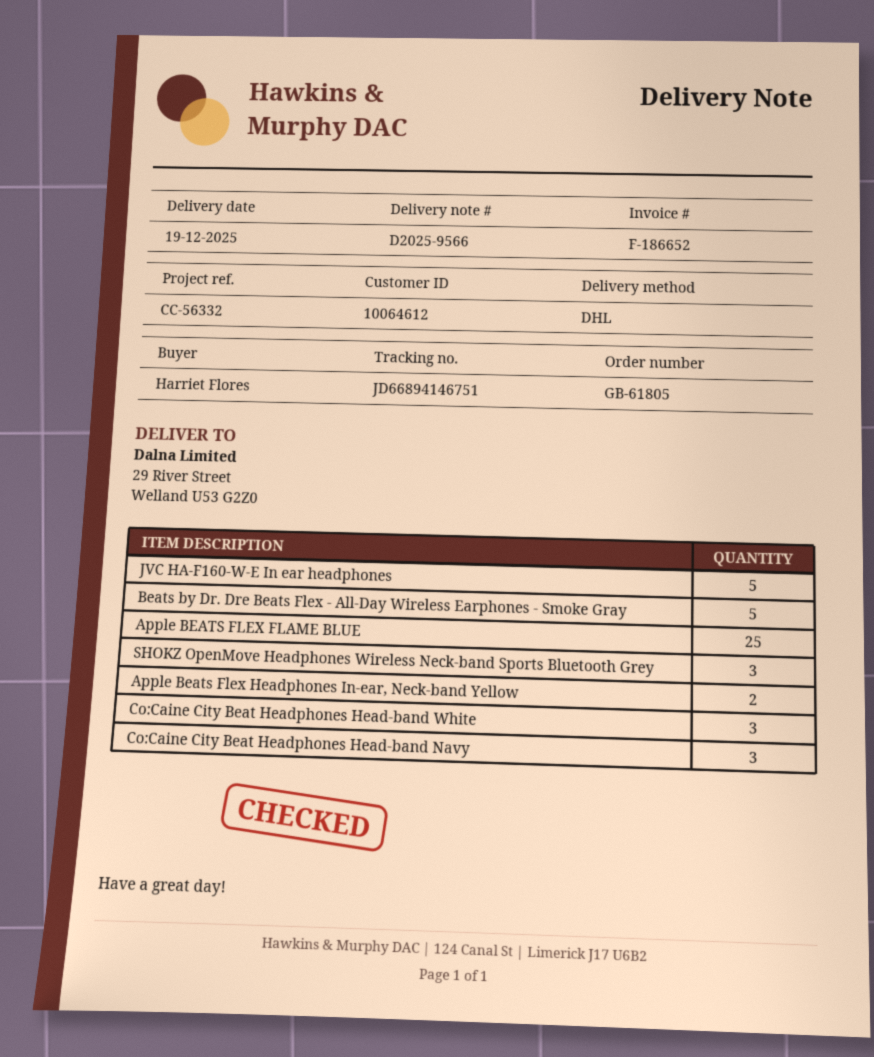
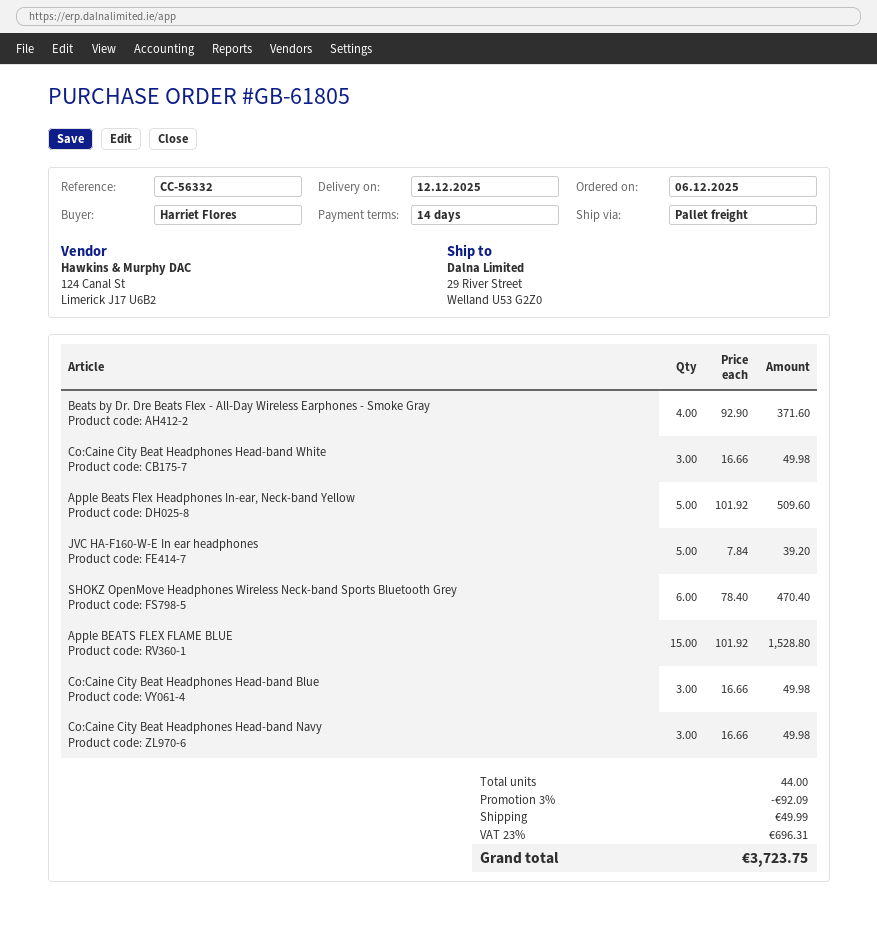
delivery date: 2025-12-19 -> 2025-12-12
shipping method: DHL -> pallet freight
Beats by Dr. Dre Beats Flex - All-Day Wireless Earphones - Smoke Gray: 5 -> 4
Apple BEATS FLEX FLAME BLUE: 25 -> 15
SHOKZ OpenMove Headphones Wireless Neck-band Sports Bluetooth Grey: 3 -> 6
Apple Beats Flex Headphones In-ear, Neck-band Yellow: 2 -> 5
Co:Caine City Beat Headphones Head-band Blue: none -> 3

